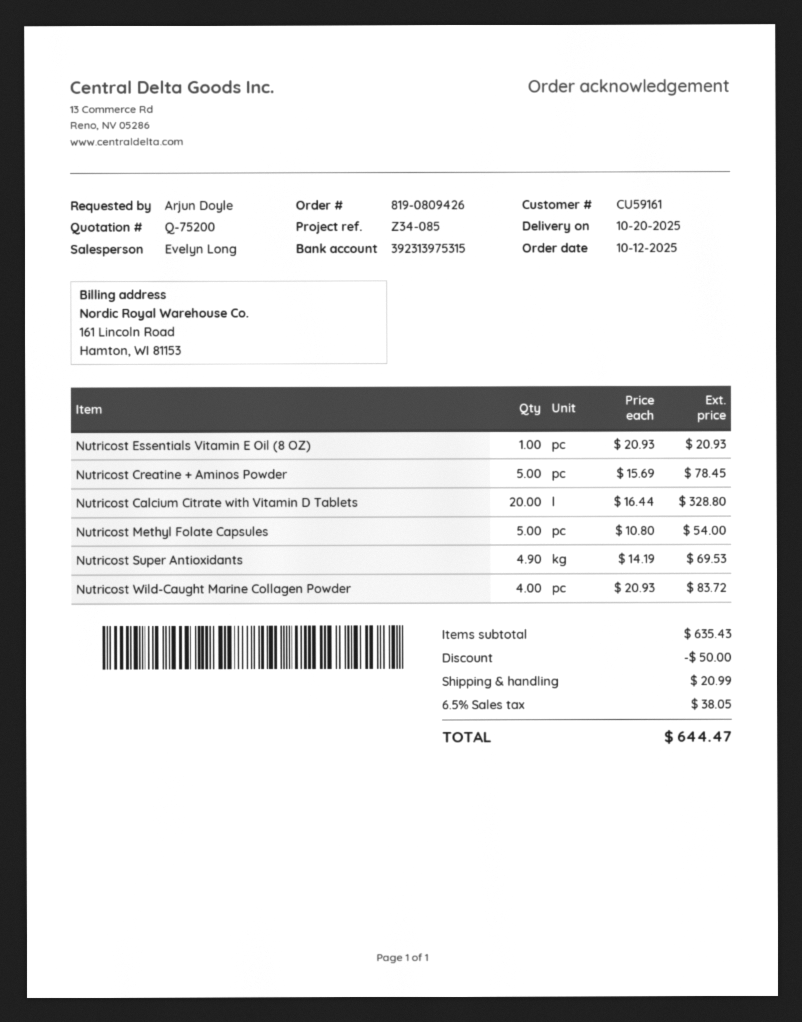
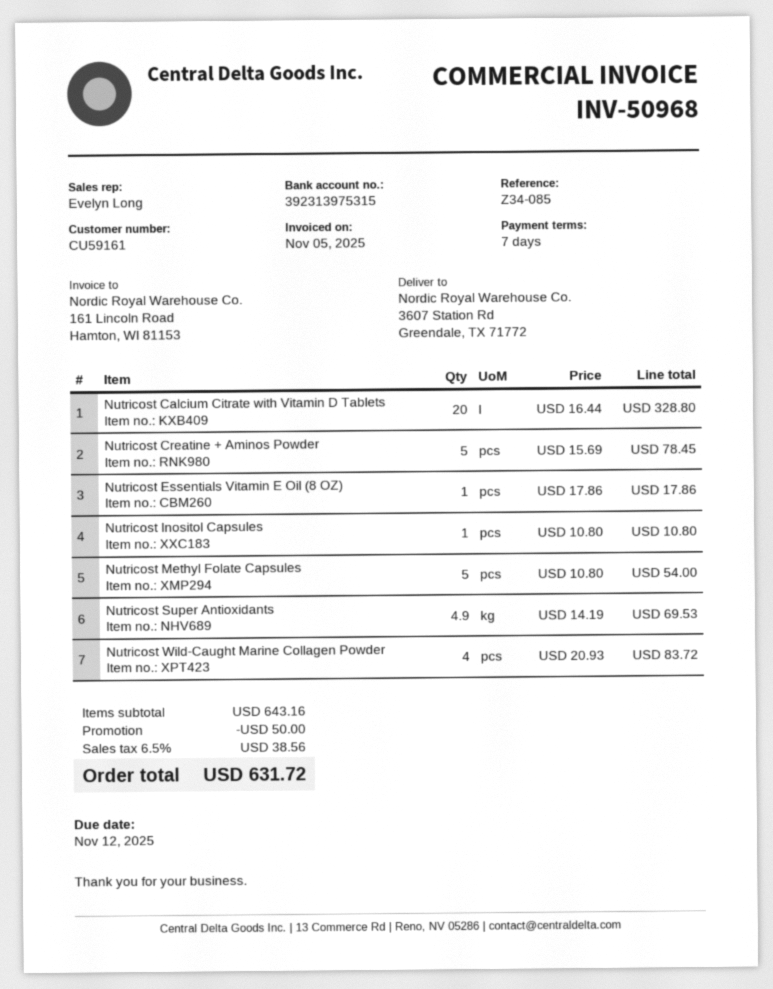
Nutricost Essentials Vitamin E Oil (8 OZ): 1 x 20.93 = 20.93 -> 1 x 17.86 = 17.86
Nutricost Inositol Capsules: none -> 1 x 10.80 = 10.80
subtotal: 635.43 -> 643.16
shipping: 20.99 -> none
tax: 6.5% = 38.05 -> 6.5% = 38.56
total: 644.47 -> 631.72

